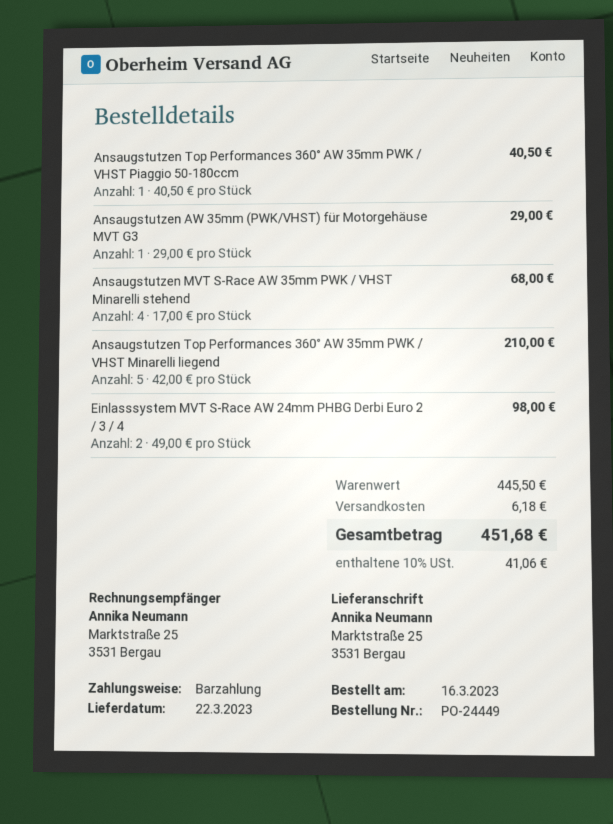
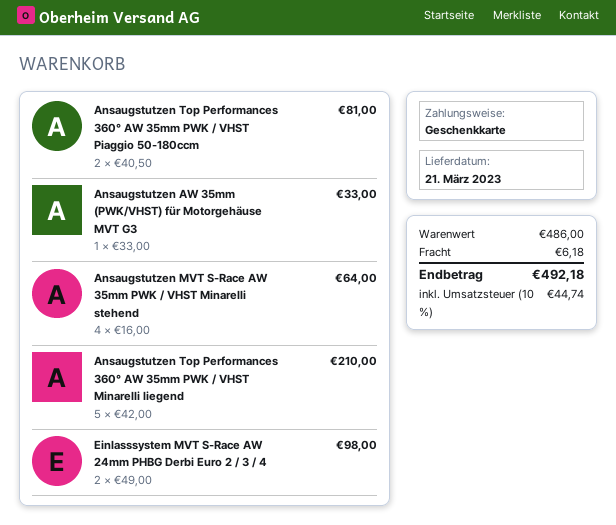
delivery date: 2023-03-22 -> 2023-03-21
payment method: cash -> gift card
Ansaugstutzen Top Performances 360° AW 35mm PWK / VHST Piaggio 50-180ccm: 1 x 40.50 = 40.50 -> 2 x 40.50 = 81.00
Ansaugstutzen AW 35mm (PWK/VHST) für Motorgehäuse MVT G3: 1 x 29.00 = 29.00 -> 1 x 33.00 = 33.00
Ansaugstutzen MVT S-Race AW 35mm PWK / VHST Minarelli stehend: 4 x 17.00 = 68.00 -> 4 x 16.00 = 64.00
subtotal: 445.50 -> 486.00
tax: 10% = 41.06 -> 10% = 44.74
total: 451.68 -> 492.18

